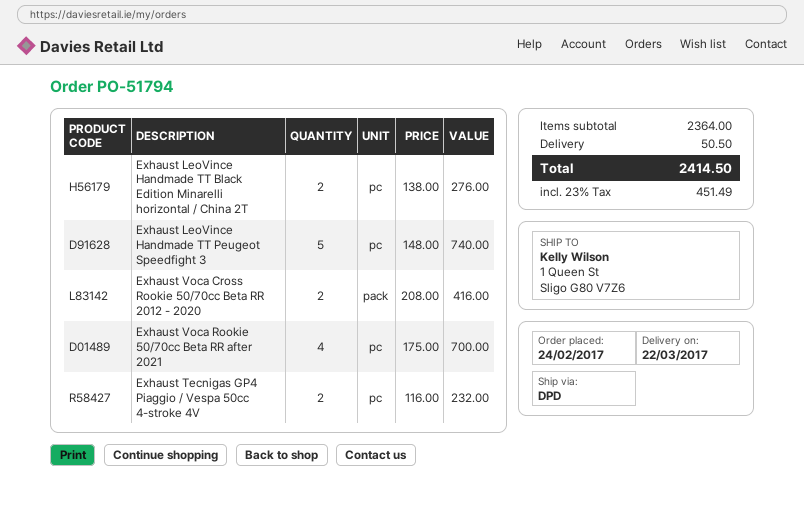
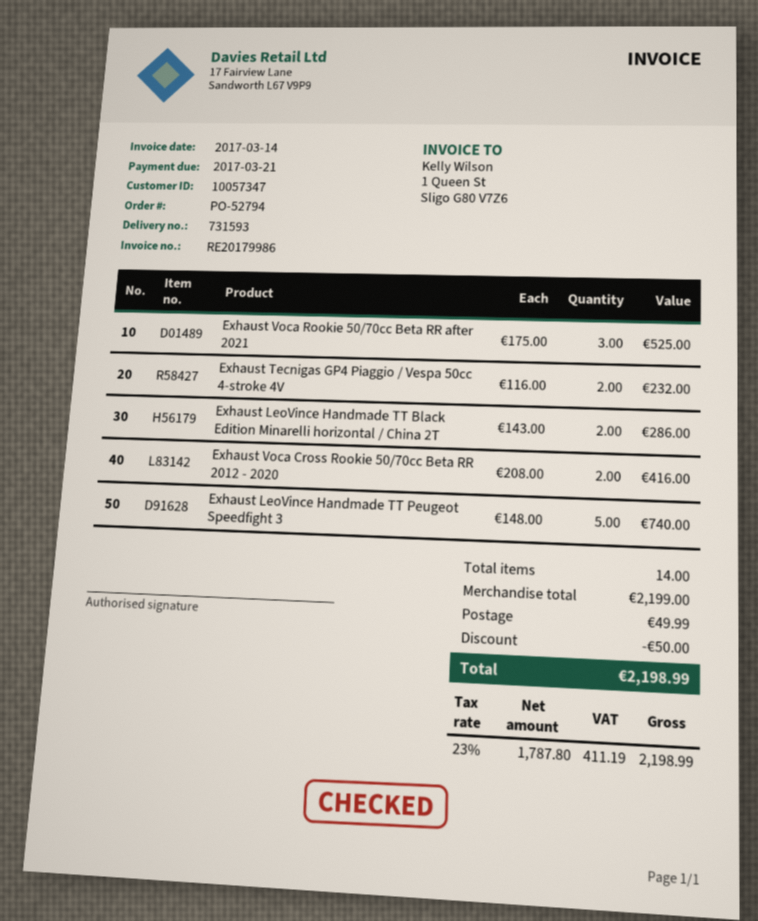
order number: PO-51794 -> PO-52794
Exhaust LeoVince Handmade TT Black Edition Minarelli horizontal / China 2T: 2 x 138.00 = 276.00 -> 2 x 143.00 = 286.00
Exhaust Voca Rookie 50/70cc Beta RR after 2021: 4 x 175.00 = 700.00 -> 3 x 175.00 = 525.00
subtotal: 2364.00 -> 2199.00
discount: none -> 50.00
shipping: 50.50 -> 49.99
tax: 23% = 451.49 -> 23% = 411.19
total: 2414.50 -> 2198.99

